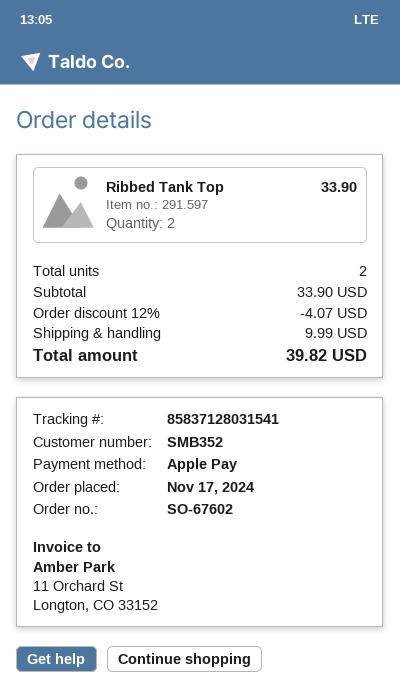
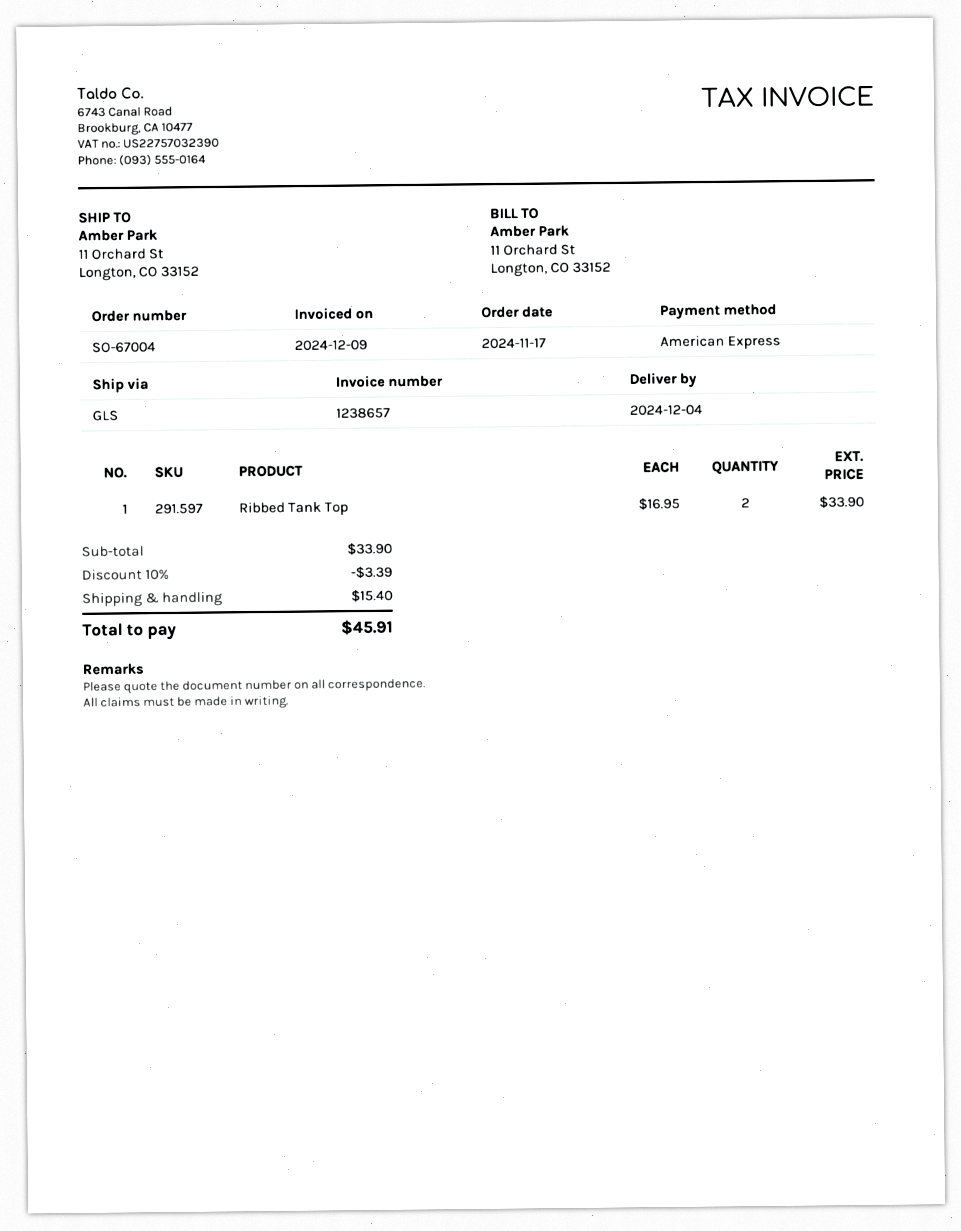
order number: SO-67602 -> SO-67004
payment method: Apple Pay -> American Express
discount: 12% = 4.07 -> 10% = 3.39
shipping: 9.99 -> 15.40
total: 39.82 -> 45.91

